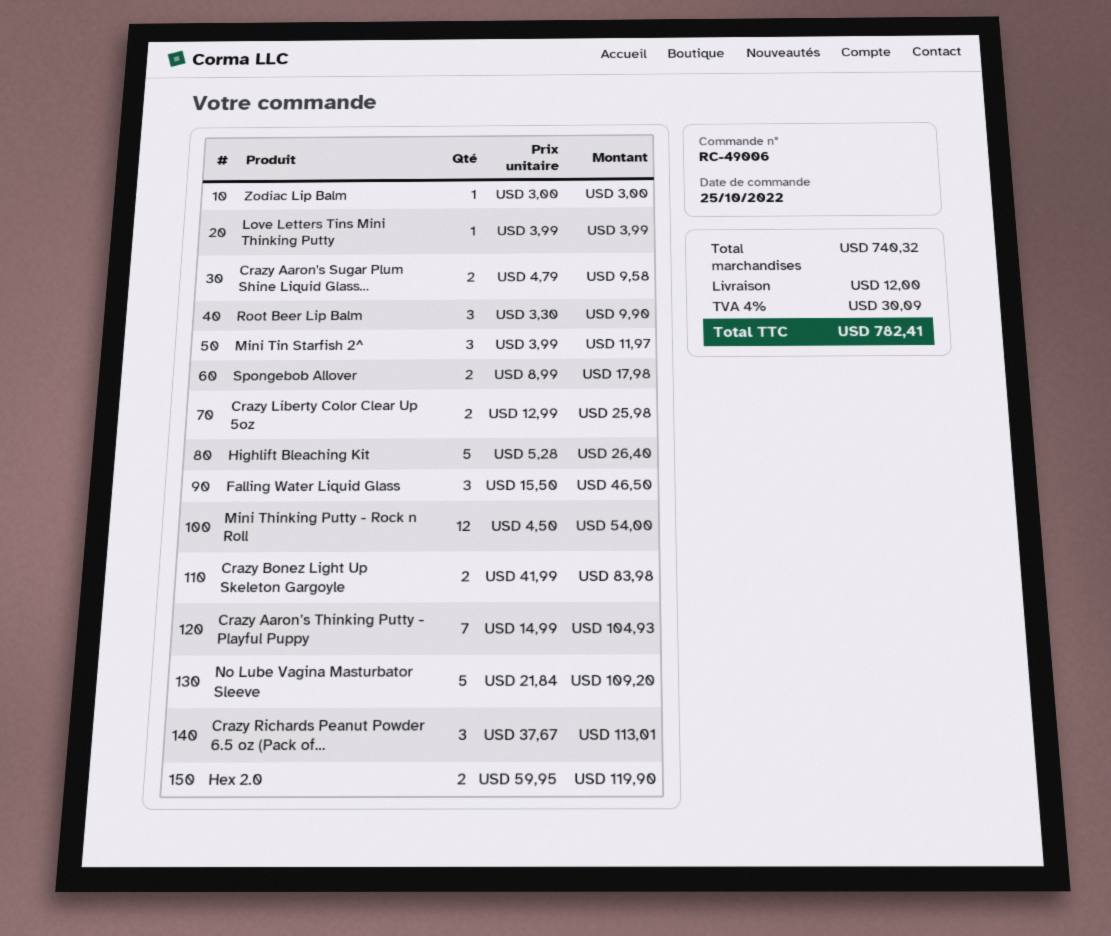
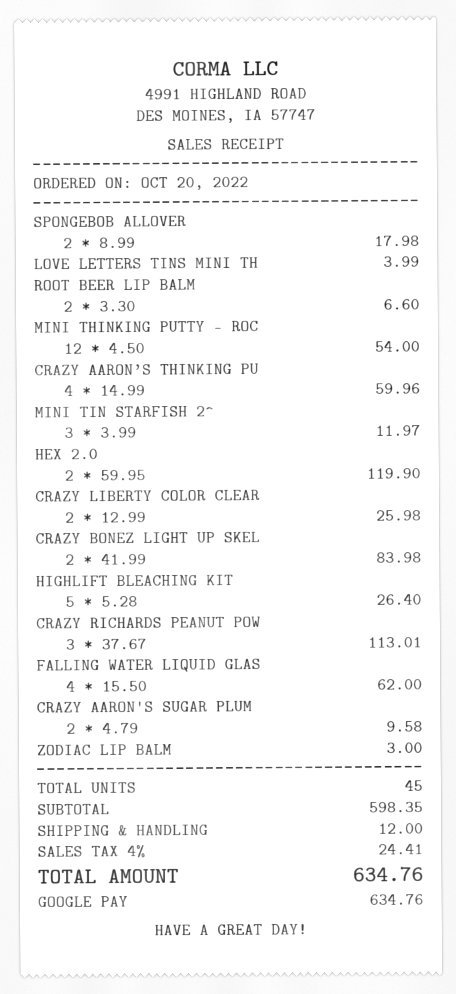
order date: 2022-10-25 -> 2022-10-20
Root Beer Lip Balm: 3 x 3.30 = 9.90 -> 2 x 3.30 = 6.60
Falling Water Liquid Glass: 3 x 15.50 = 46.50 -> 4 x 15.50 = 62.00
Crazy Aaron’s Thinking Putty - Playful Puppy: 7 x 14.99 = 104.93 -> 4 x 14.99 = 59.96
No Lube Vagina Masturbator Sleeve: 5 x 21.84 = 109.20 -> none
subtotal: 740.32 -> 598.35
tax: 4% = 30.09 -> 4% = 24.41
total: 782.41 -> 634.76

